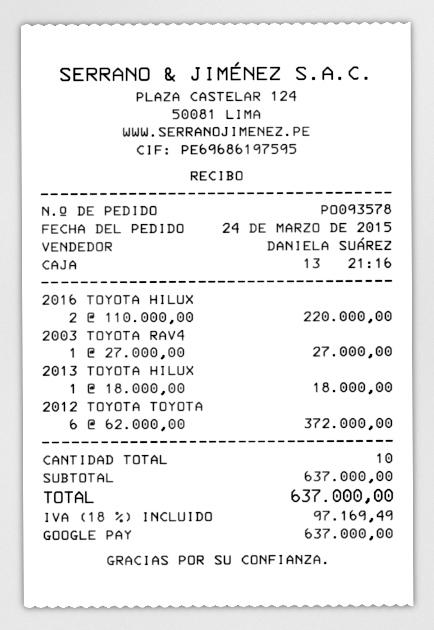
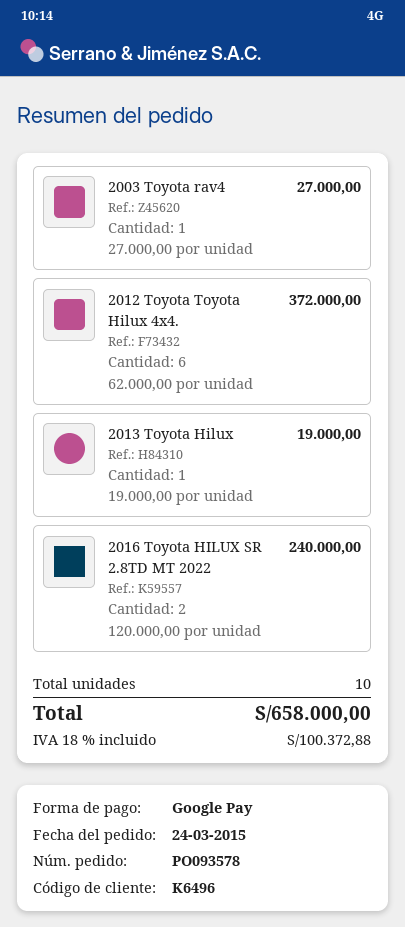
2016 TOYOTA HILUX: 2 x 110000.00 = 220000.00 -> 2 x 120000.00 = 240000.00
2013 TOYOTA HILUX: 1 x 18000.00 = 18000.00 -> 1 x 19000.00 = 19000.00
tax: 18% = 97169.49 -> 18% = 100372.88
total: 637000.00 -> 658000.00

